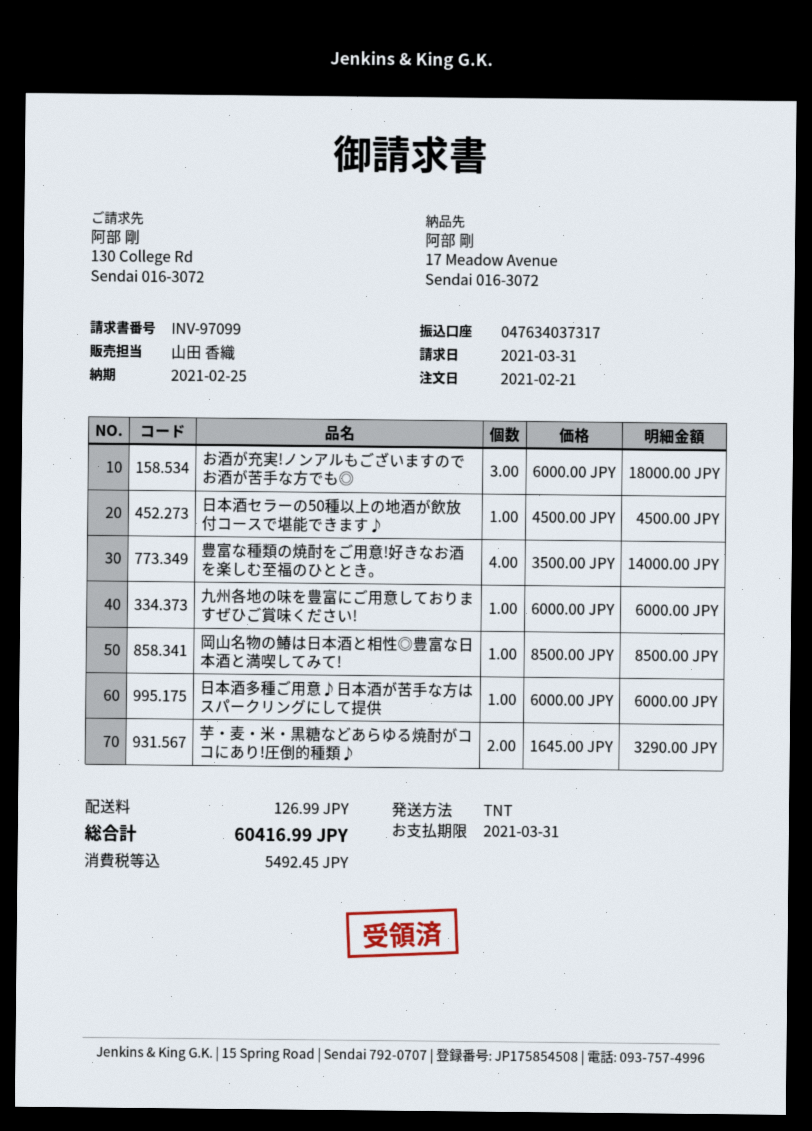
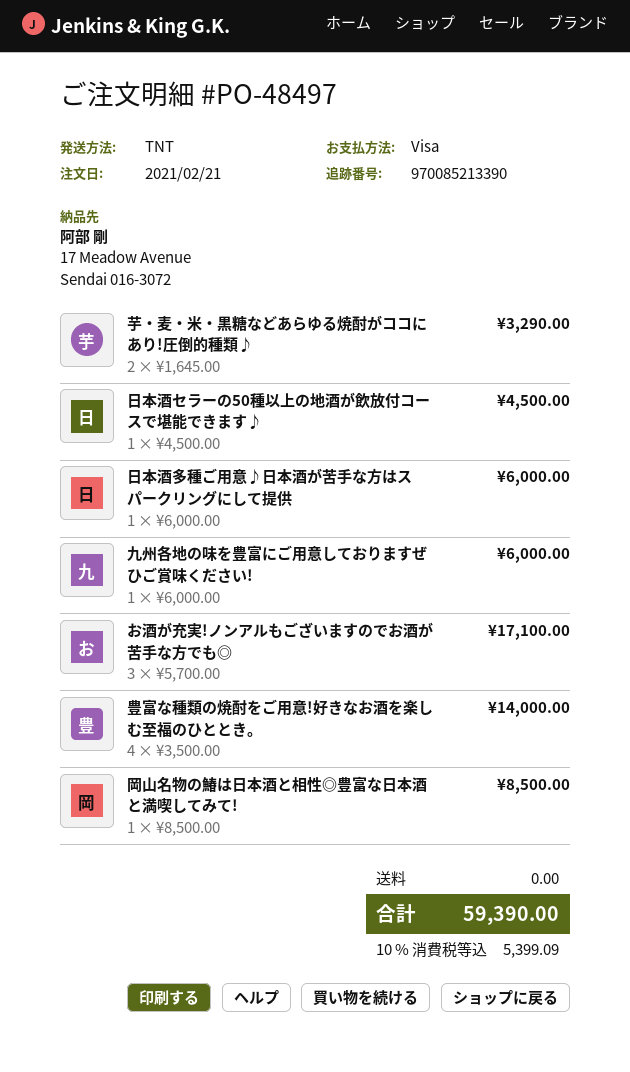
お酒が充実!ノンアルもございますのでお酒が苦手な方でも◎: 3 x 6000.00 = 18000.00 -> 3 x 5700.00 = 17100.00
shipping: 126.99 -> 0.00
tax: 5492.45 -> 5399.09
total: 60416.99 -> 59390.00

